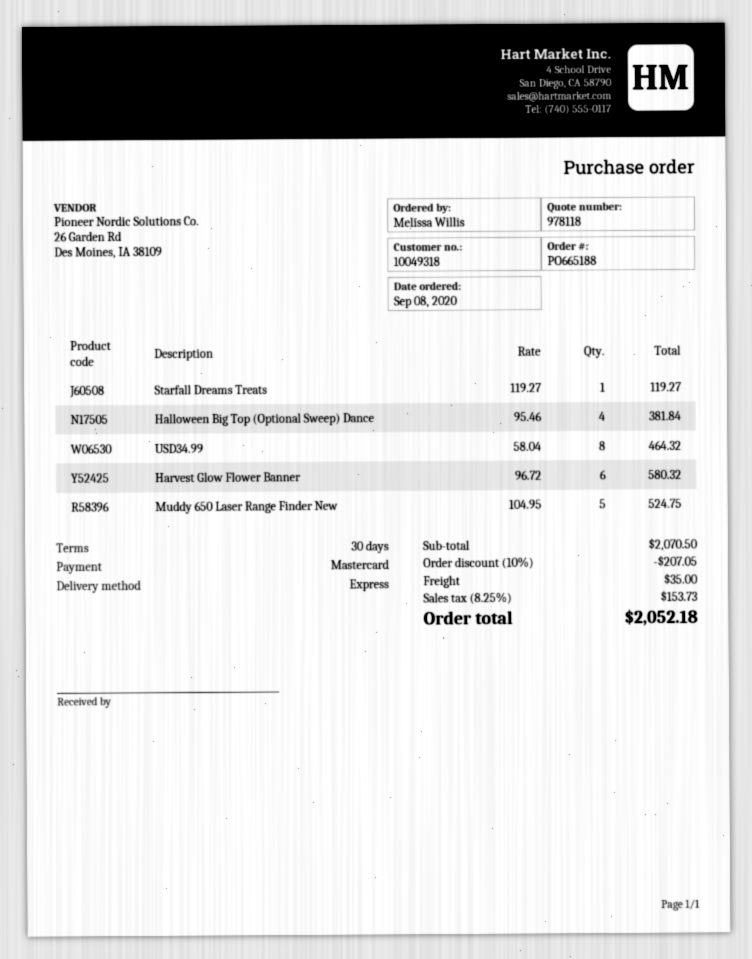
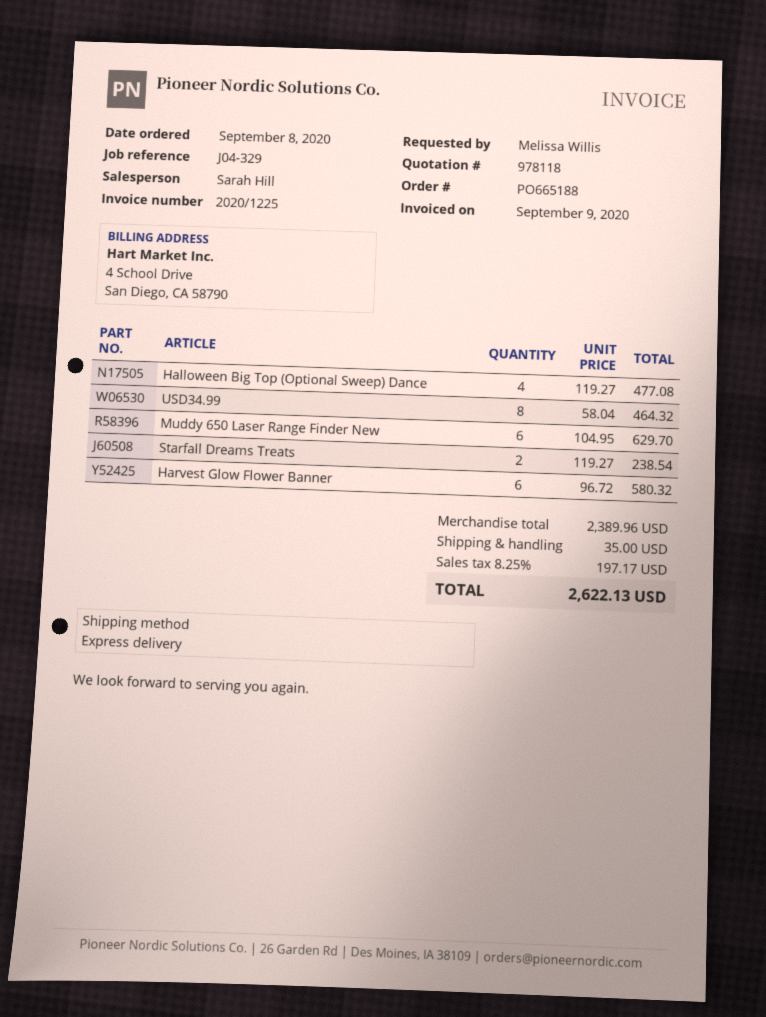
Starfall Dreams Treats: 1 x 119.27 = 119.27 -> 2 x 119.27 = 238.54
Halloween Big Top (Optional Sweep) Dance: 4 x 95.46 = 381.84 -> 4 x 119.27 = 477.08
Muddy 650 Laser Range Finder New: 5 x 104.95 = 524.75 -> 6 x 104.95 = 629.70
subtotal: 2070.50 -> 2389.96
discount: 10% = 207.05 -> none
tax: 8.25% = 153.73 -> 8.25% = 197.17
total: 2052.18 -> 2622.13

